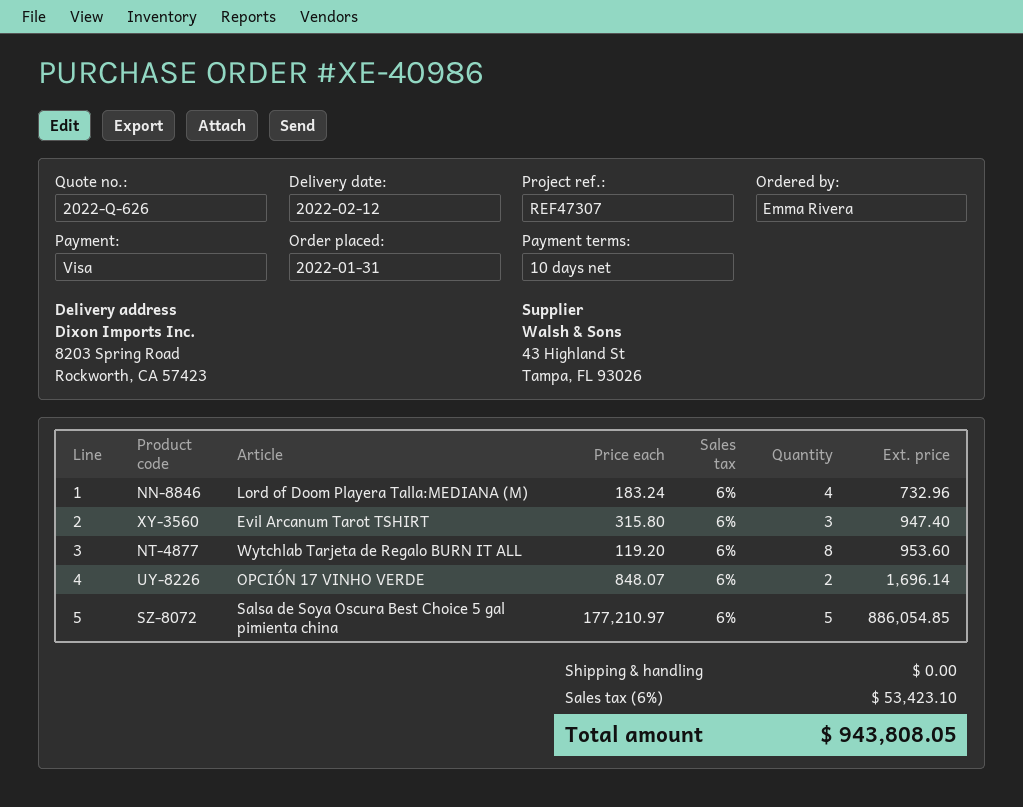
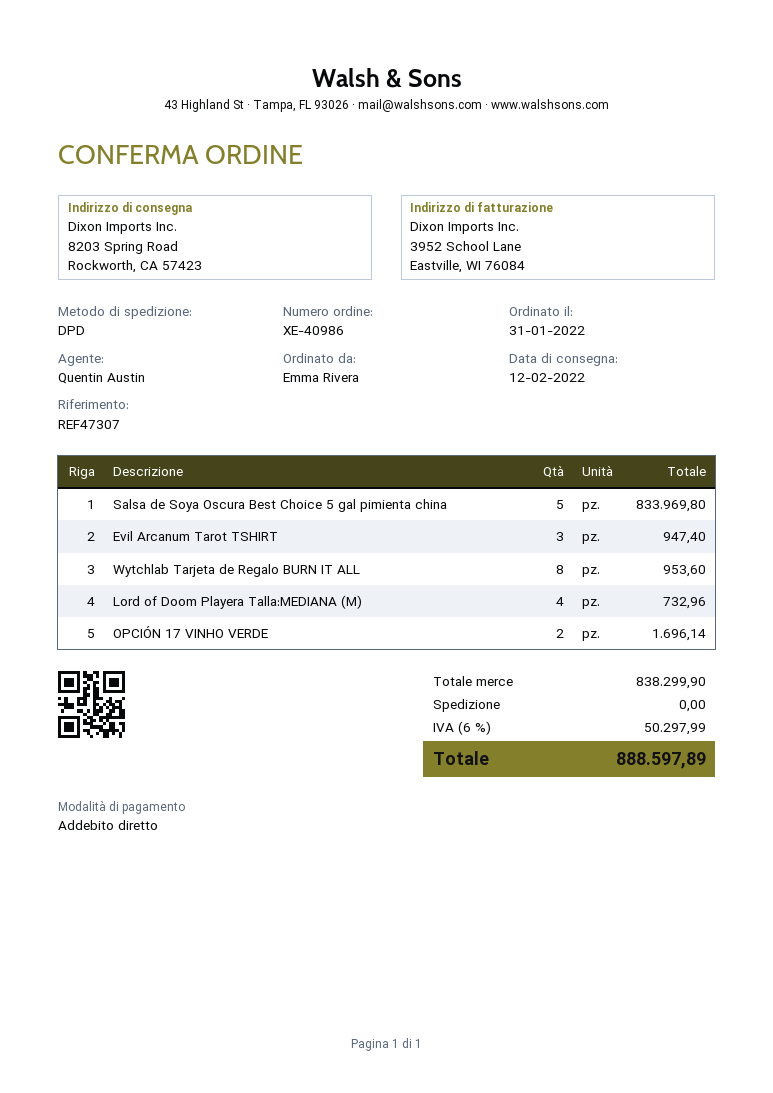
payment method: Visa -> direct debit
Salsa de Soya Oscura Best Choice 5 gal pimienta china: 5 for 886054.85 -> 5 for 833969.80
tax: 6% = 53423.10 -> 6% = 50297.99
total: 943808.05 -> 888597.89

